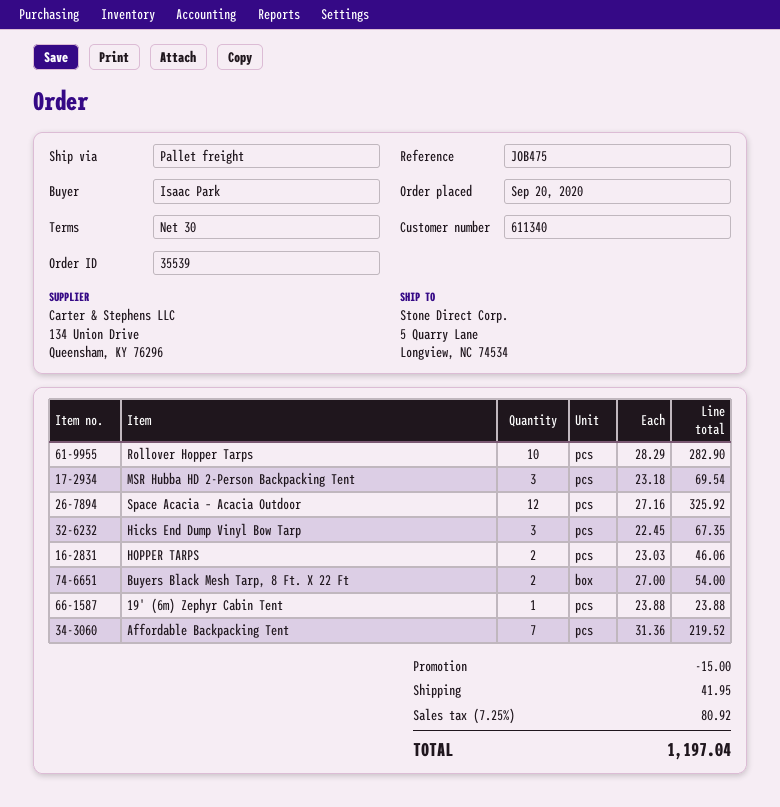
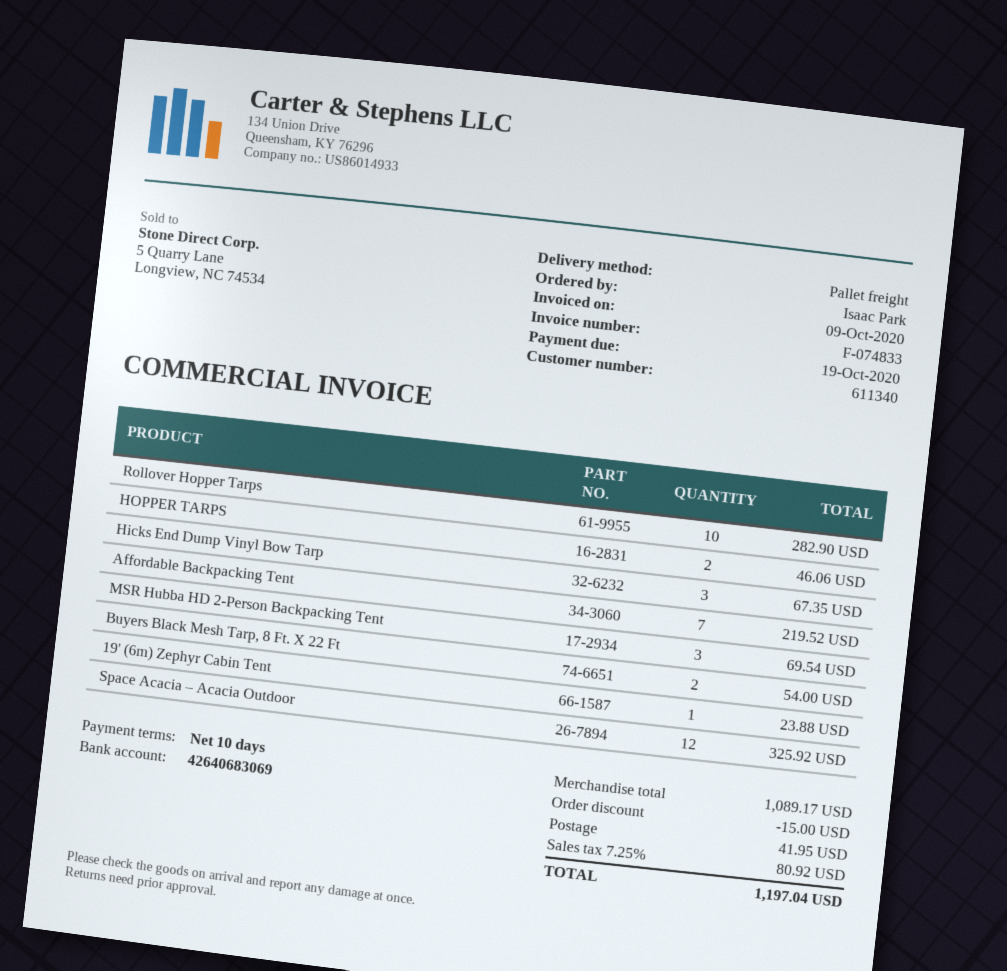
payment terms: 30 days -> 10 days

